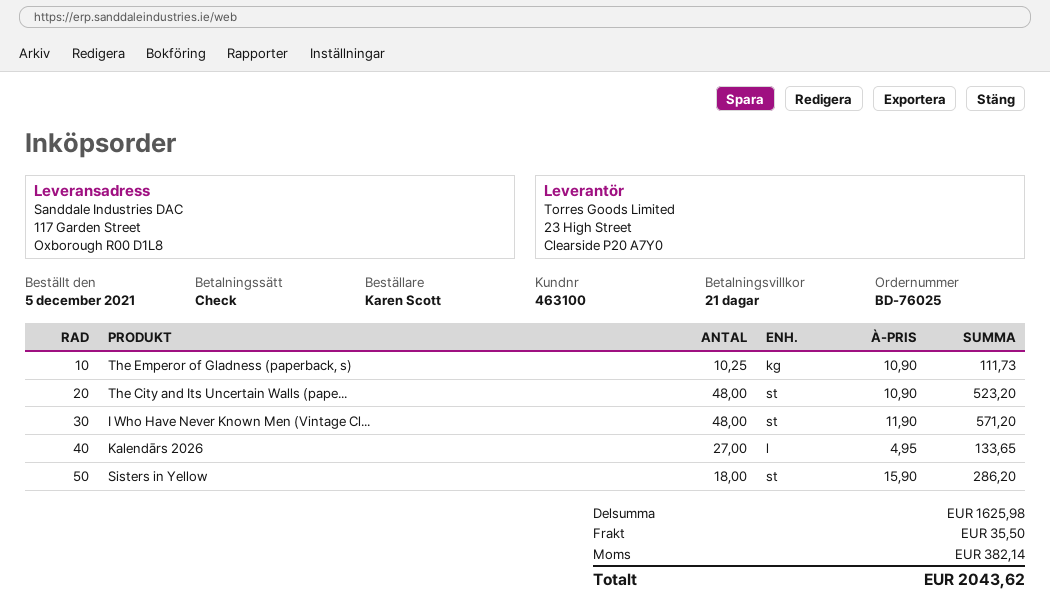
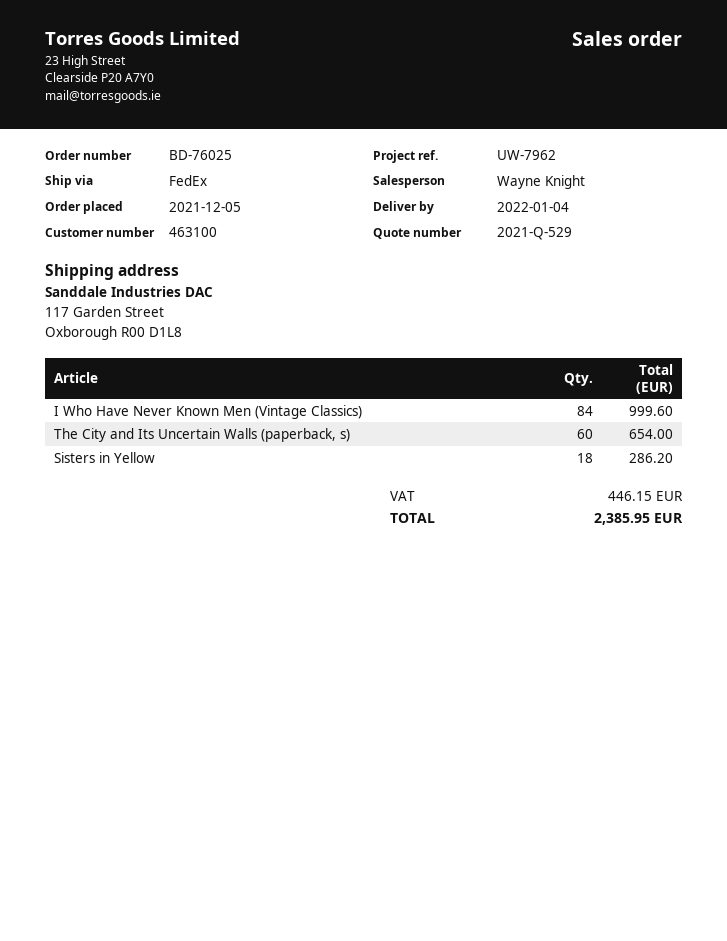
The Emperor of Gladness (paperback, s): 10.25 for 111.73 -> none
The City and Its Uncertain Walls (pape...: 48 for 523.20 -> 60 for 654.00
I Who Have Never Known Men (Vintage Cl...: 48 for 571.20 -> 84 for 999.60
Kalendārs 2026: 27 for 133.65 -> none
shipping: 35.50 -> none
tax: 382.14 -> 446.15
total: 2043.62 -> 2385.95

